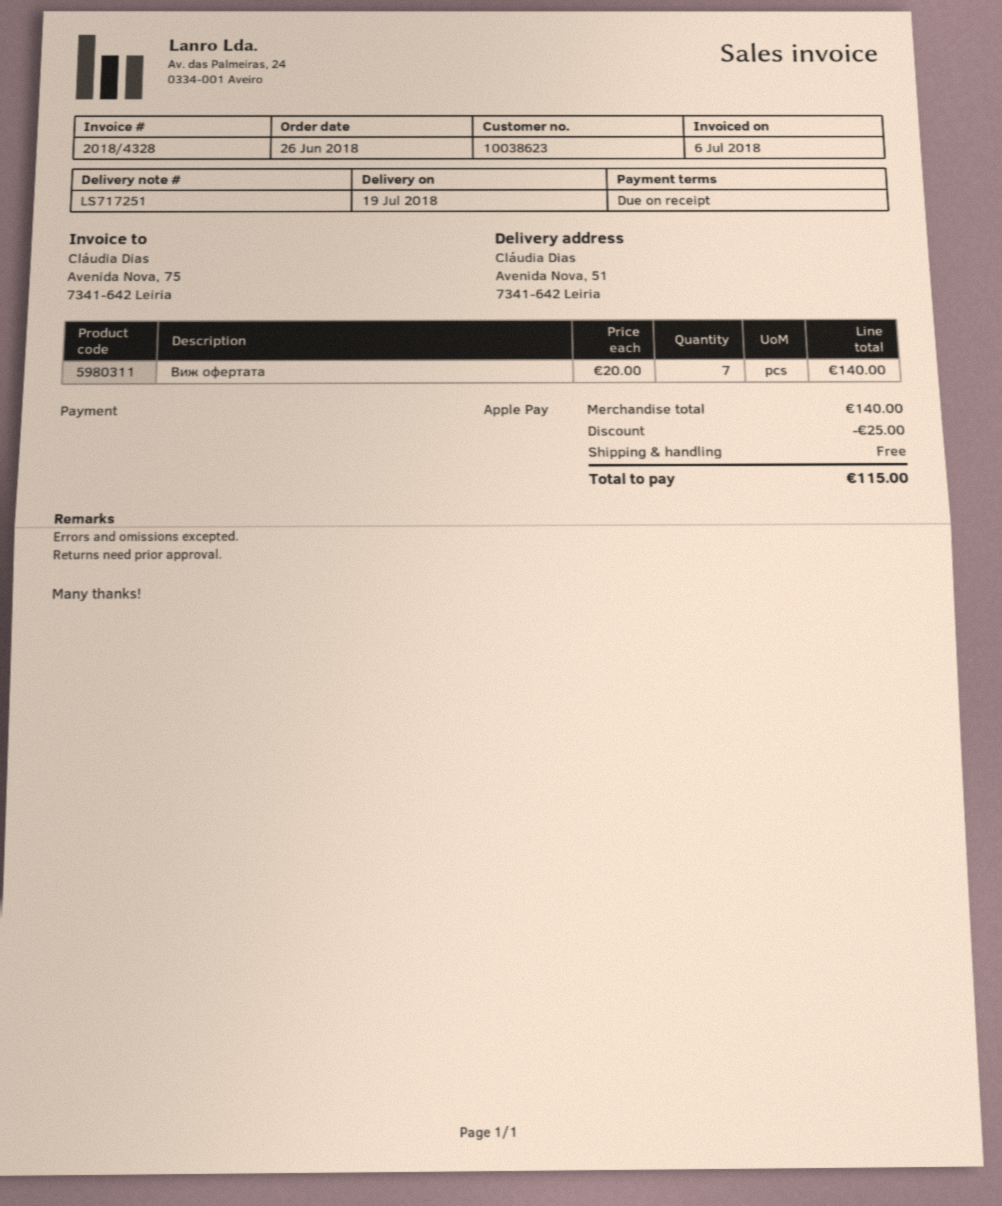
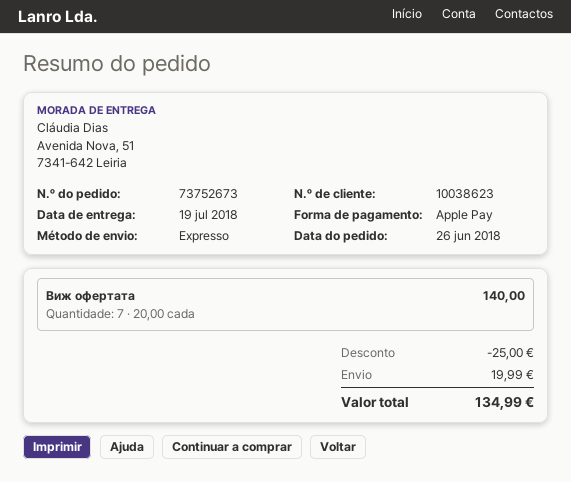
shipping: 0.00 -> 19.99
total: 115.00 -> 134.99

